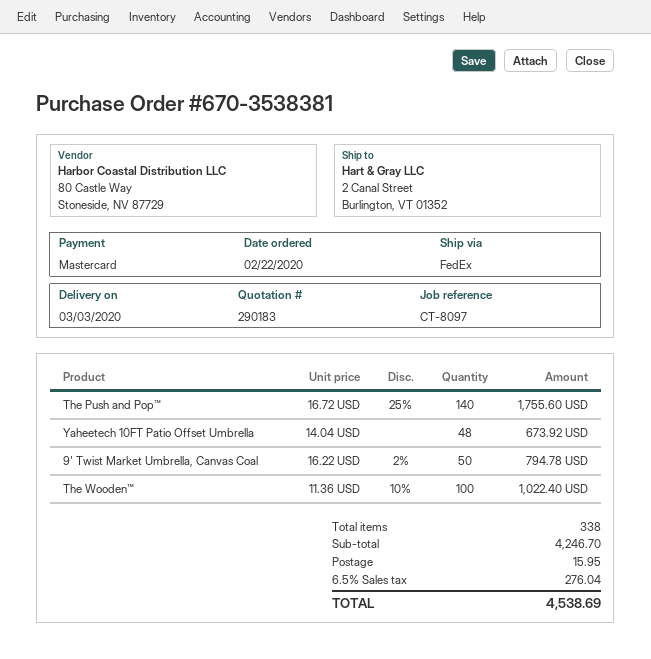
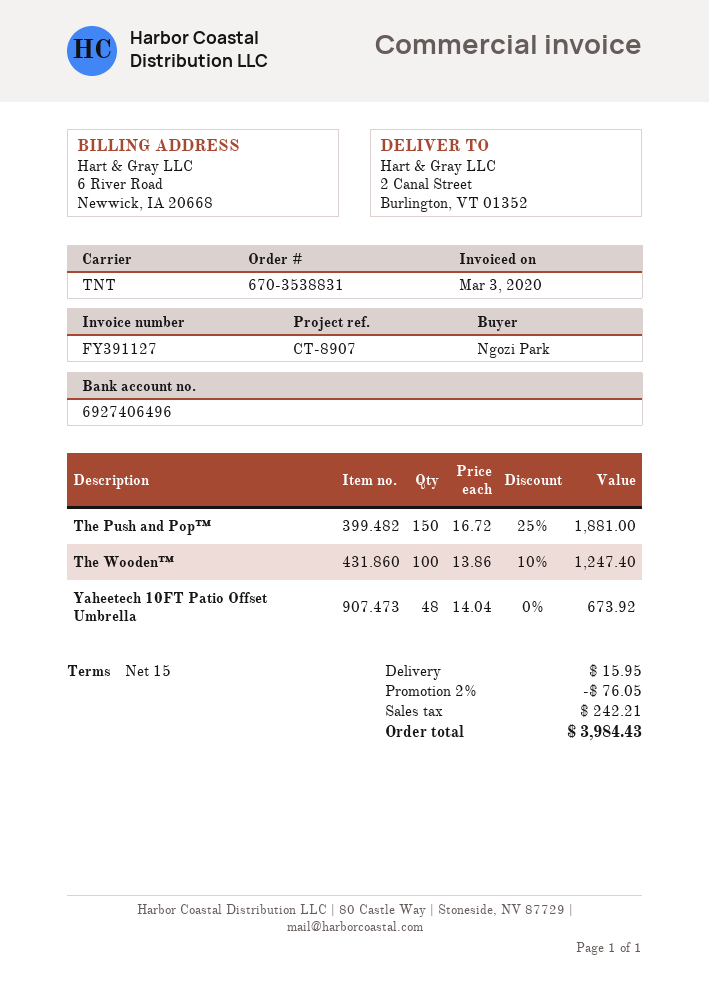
order number: 670-3538381 -> 670-3538831
reference: CT-8097 -> CT-8907
shipping method: FedEx -> TNT
The Push and Pop™: 140 x 16.72 - 25% = 1755.60 -> 150 x 16.72 - 25% = 1881.00
9' Twist Market Umbrella, Canvas Coal: 50 x 16.22 - 2% = 794.78 -> none
The Wooden™: 100 x 11.36 - 10% = 1022.40 -> 100 x 13.86 - 10% = 1247.40
discount: none -> 2% = 76.05
tax: 276.04 -> 242.21
total: 4538.69 -> 3984.43

